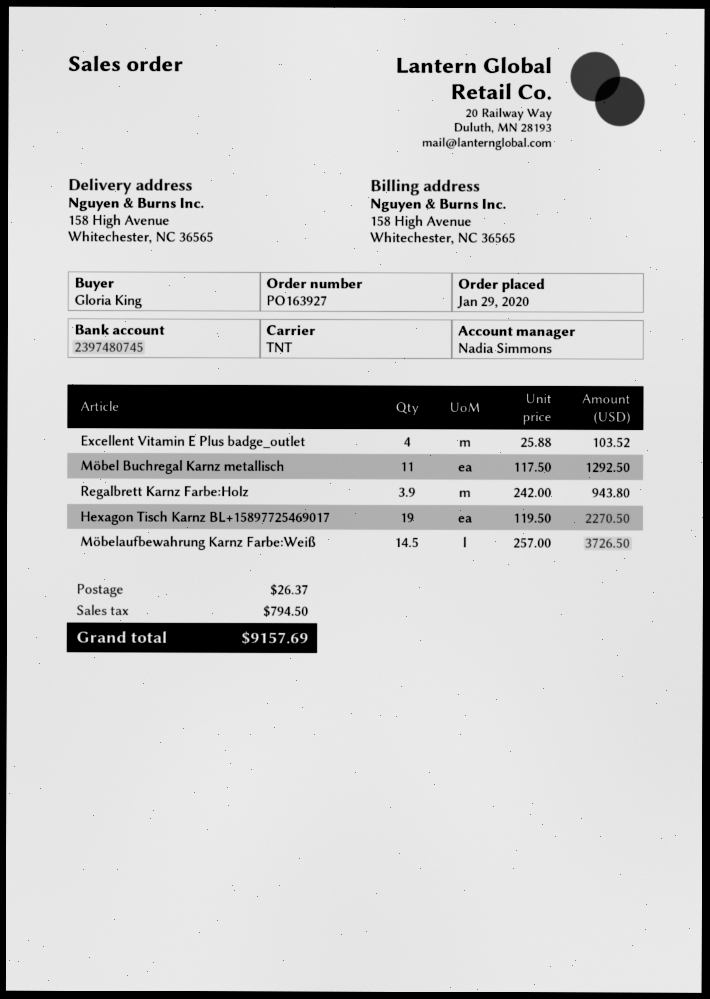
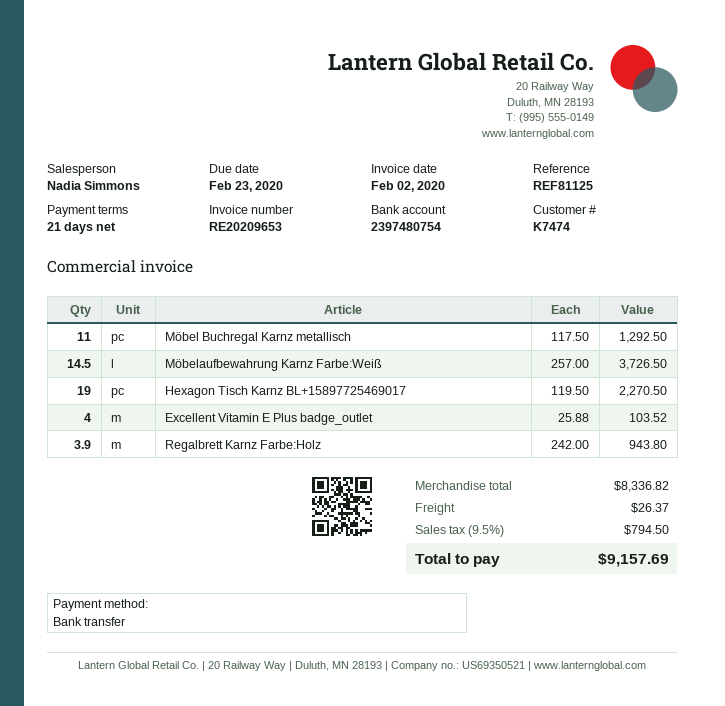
bank account: 2397480745 -> 2397480754

